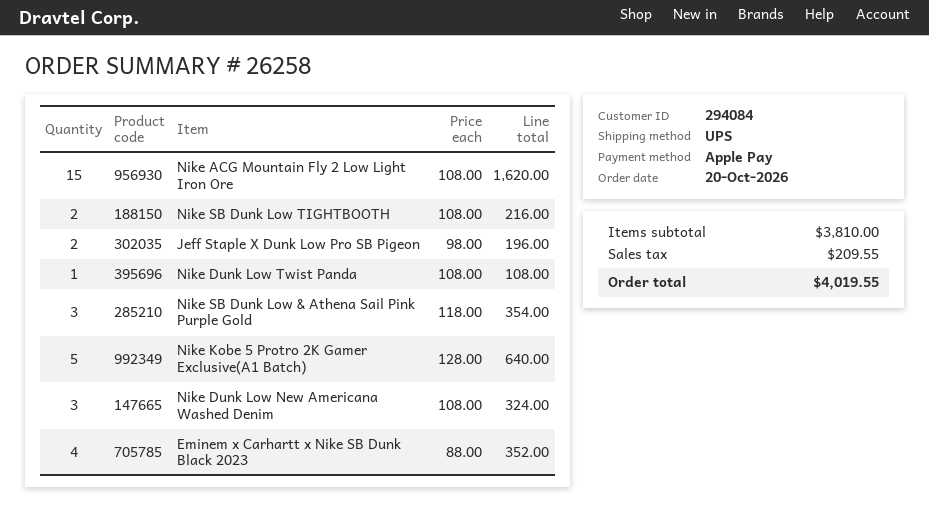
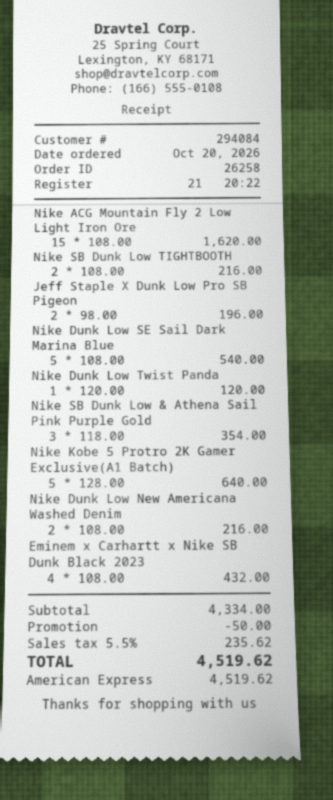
payment method: Apple Pay -> American Express
Nike Dunk Low Twist Panda: 1 x 108.00 = 108.00 -> 1 x 120.00 = 120.00
Nike Dunk Low New Americana Washed Denim: 3 x 108.00 = 324.00 -> 2 x 108.00 = 216.00
Eminem x Carhartt x Nike SB Dunk Black 2023: 4 x 88.00 = 352.00 -> 4 x 108.00 = 432.00
Nike Dunk Low SE Sail Dark Marina Blue: none -> 5 x 108.00 = 540.00
subtotal: 3810.00 -> 4334.00
discount: none -> 50.00
tax: 209.55 -> 235.62
total: 4019.55 -> 4519.62

